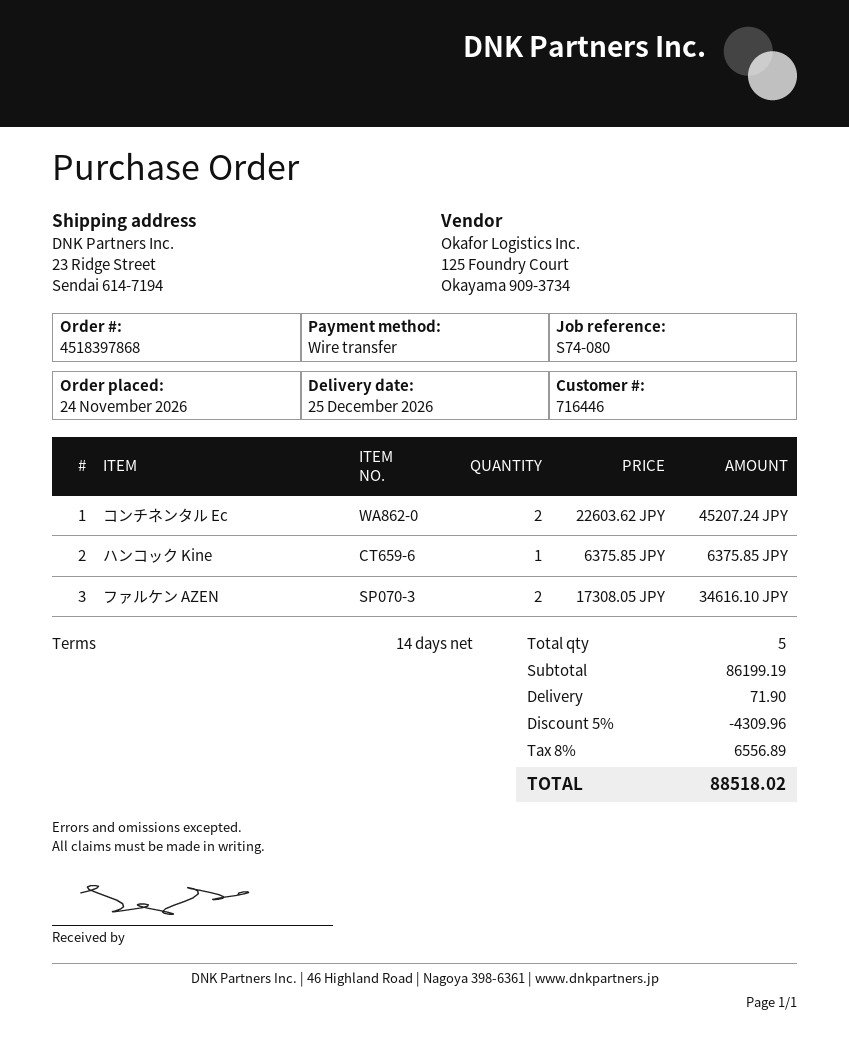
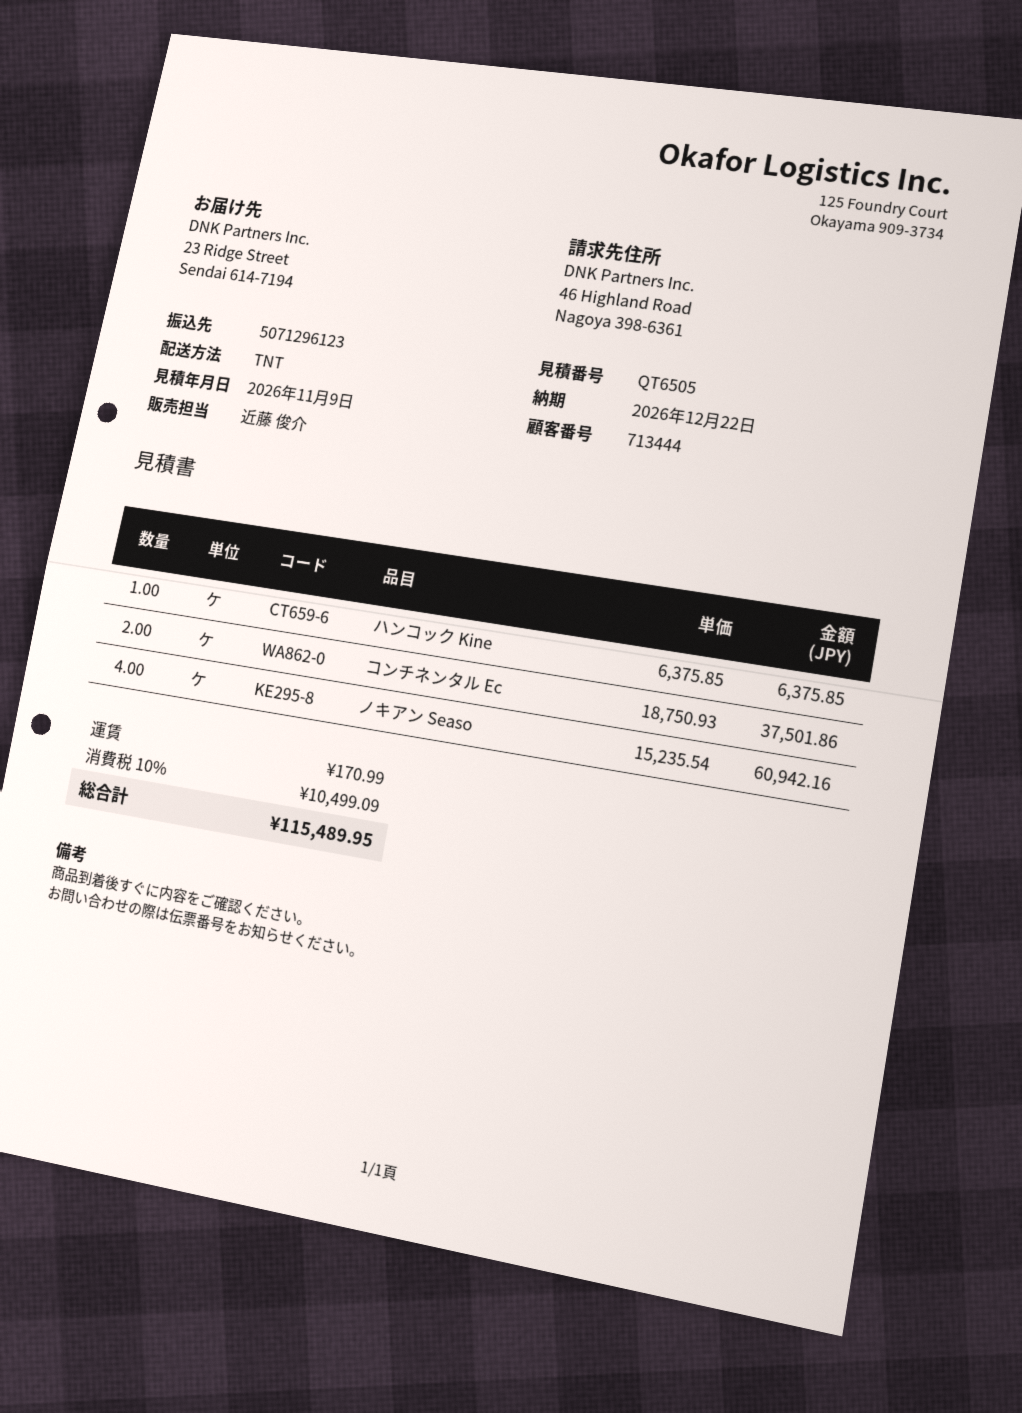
delivery date: 2026-12-25 -> 2026-12-22
customer number: 716446 -> 713444
コンチネンタル Ec: 2 x 22603.62 = 45207.24 -> 2 x 18750.93 = 37501.86
ファルケン AZEN: 2 x 17308.05 = 34616.10 -> none
ノキアン Seaso: none -> 4 x 15235.54 = 60942.16
discount: 5% = 4309.96 -> none
shipping: 71.90 -> 170.99
tax: 8% = 6556.89 -> 10% = 10499.09
total: 88518.02 -> 115489.95

